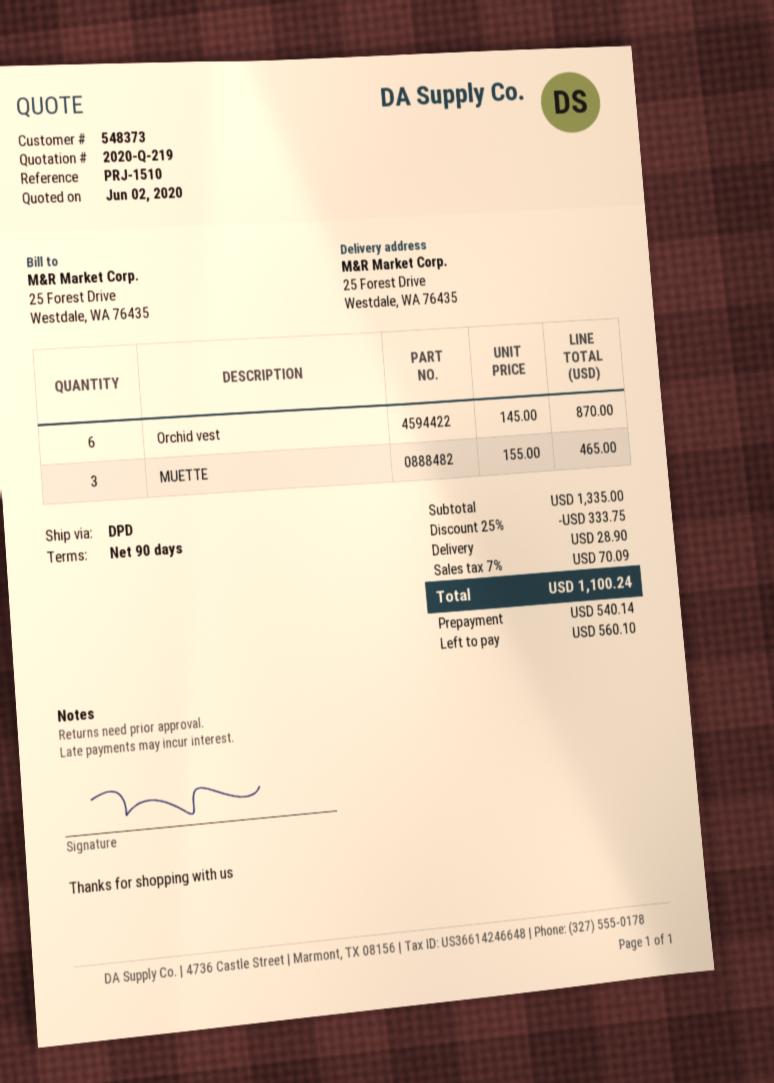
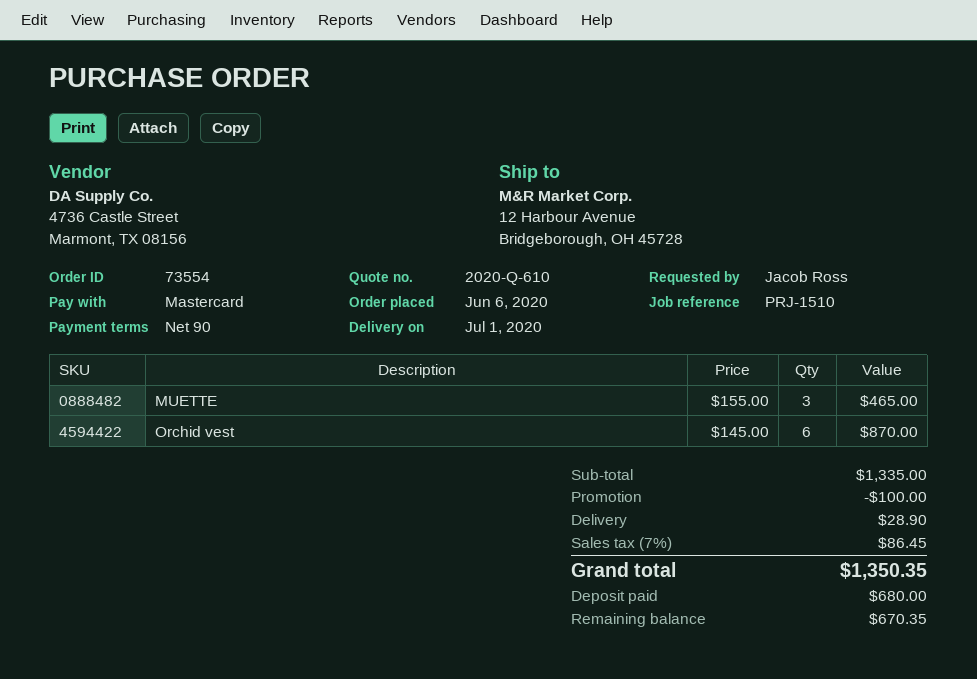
quote number: 2020-Q-219 -> 2020-Q-610
ship to: 25 Forest Drive, Westdale, WA 76435 -> 12 Harbour Avenue, Bridgeborough, OH 45728
discount: 333.75 -> 100.00
tax: 7% = 70.09 -> 7% = 86.45
total: 1100.24 -> 1350.35
deposit: 540.14 -> 680.00
balance: 560.10 -> 670.35

